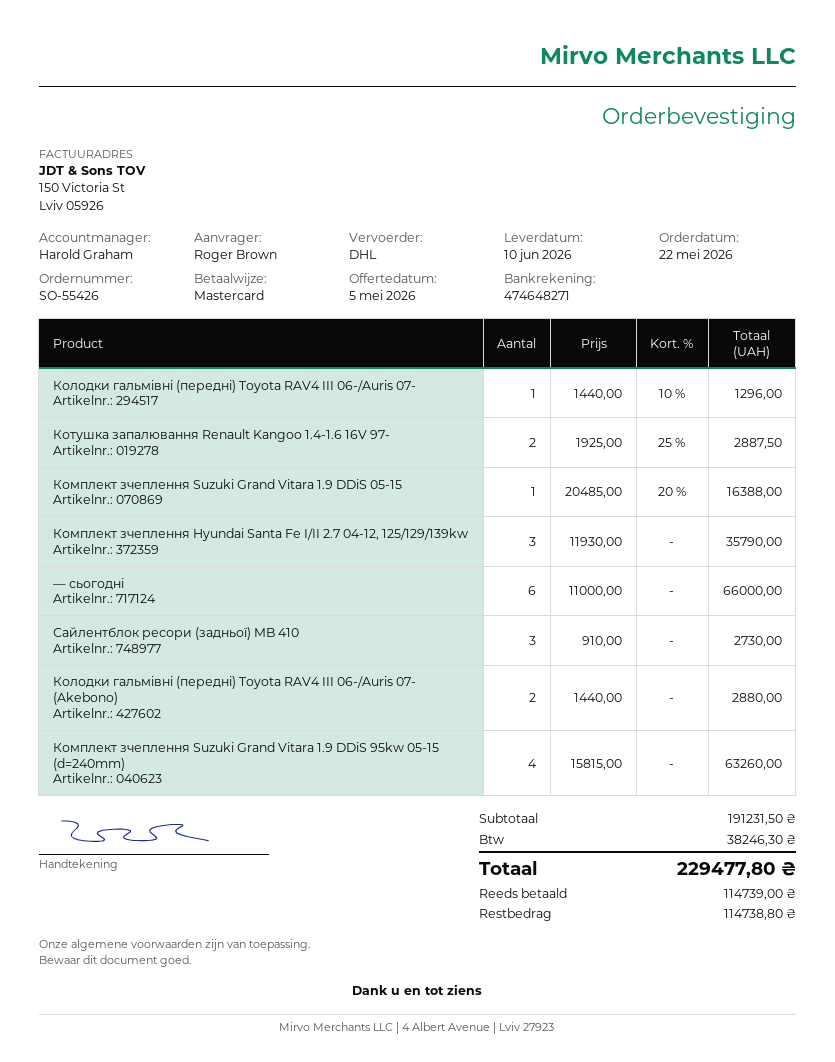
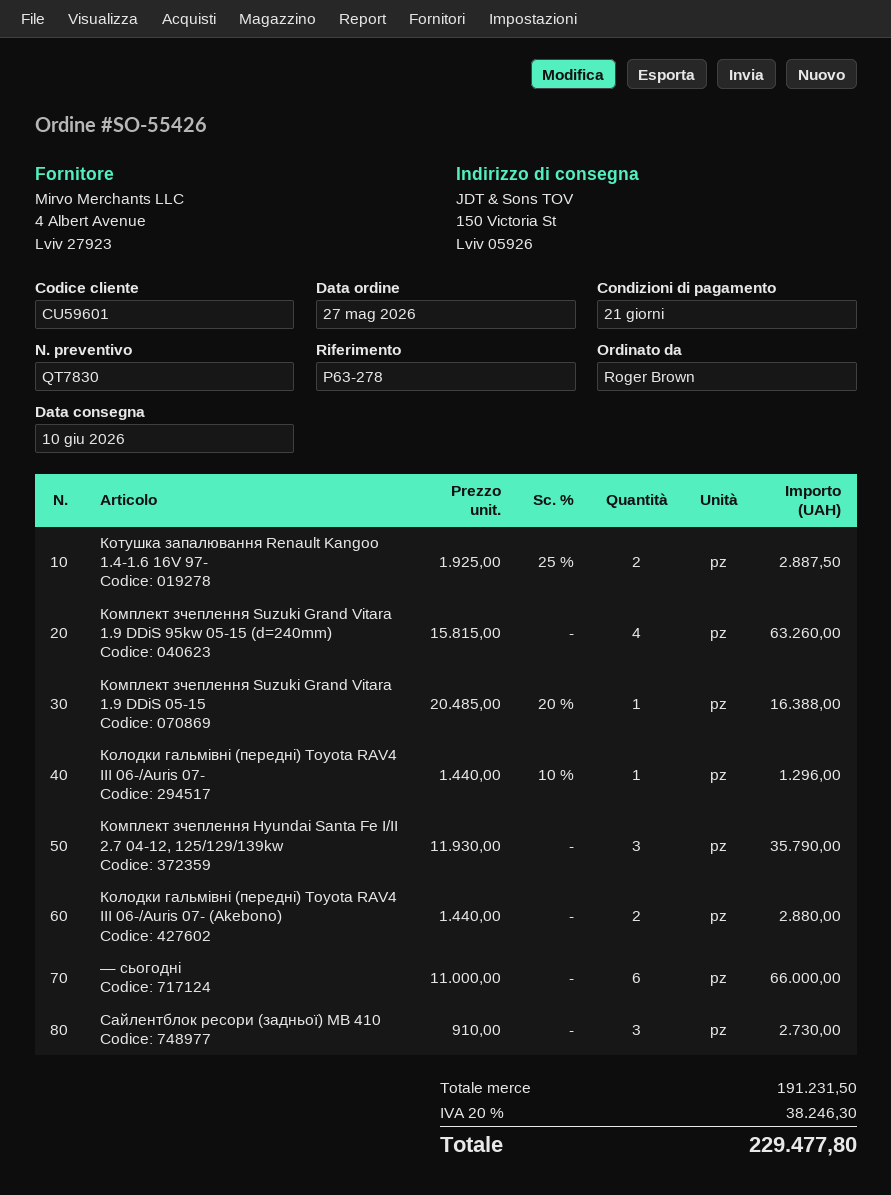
order date: 2026-05-22 -> 2026-05-27

